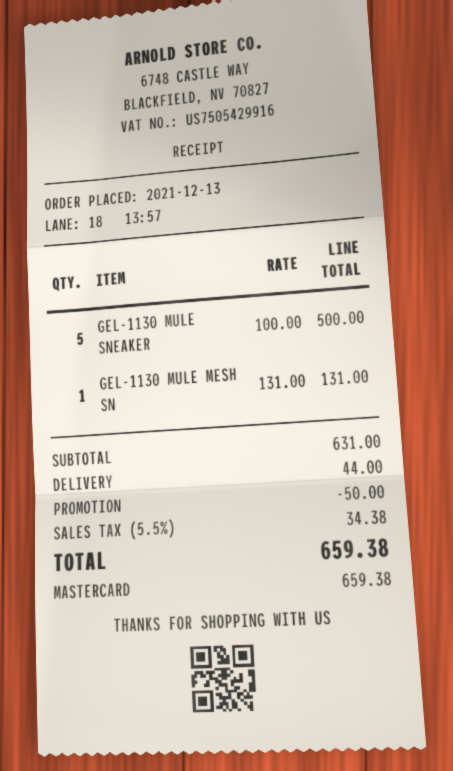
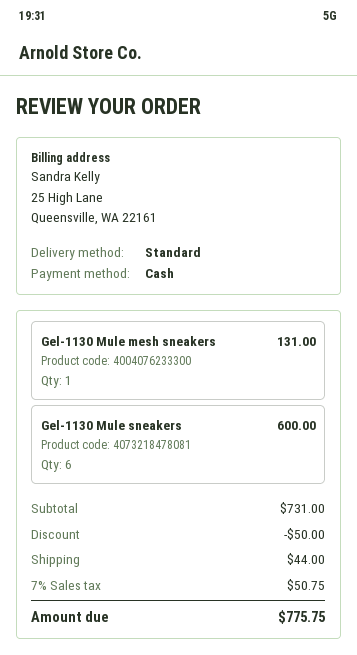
payment method: Mastercard -> cash
GEL-1130 MULE SNEAKER: 5 for 500.00 -> 6 for 600.00
subtotal: 631.00 -> 731.00
tax: 5.5% = 34.38 -> 7% = 50.75
total: 659.38 -> 775.75

